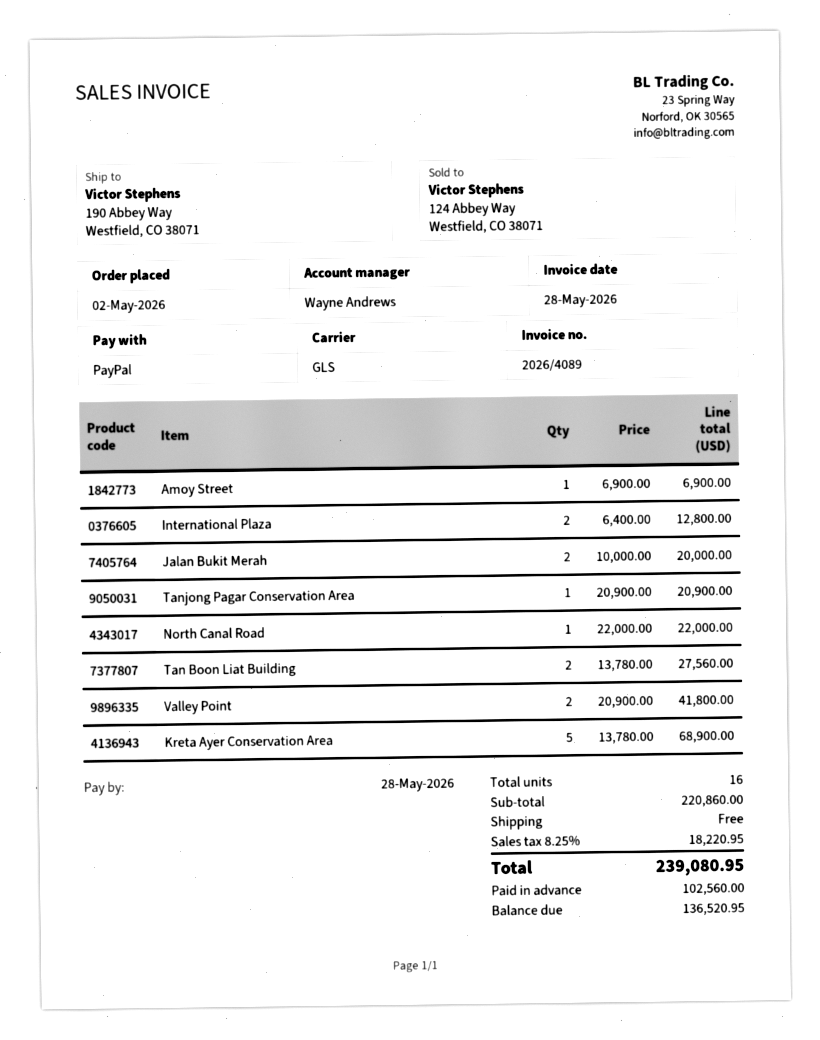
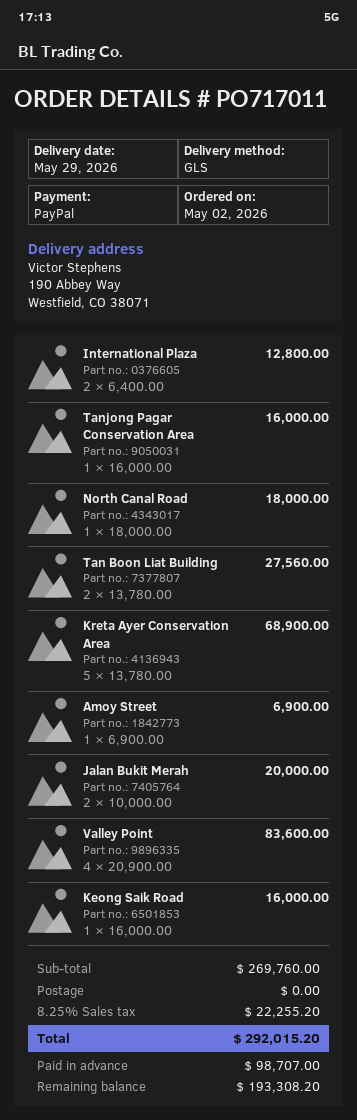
Tanjong Pagar Conservation Area: 1 x 20900.00 = 20900.00 -> 1 x 16000.00 = 16000.00
North Canal Road: 1 x 22000.00 = 22000.00 -> 1 x 18000.00 = 18000.00
Valley Point: 2 x 20900.00 = 41800.00 -> 4 x 20900.00 = 83600.00
Keong Saik Road: none -> 1 x 16000.00 = 16000.00
subtotal: 220860.00 -> 269760.00
tax: 8.25% = 18220.95 -> 8.25% = 22255.20
total: 239080.95 -> 292015.20
deposit: 102560.00 -> 98707.00
balance: 136520.95 -> 193308.20

